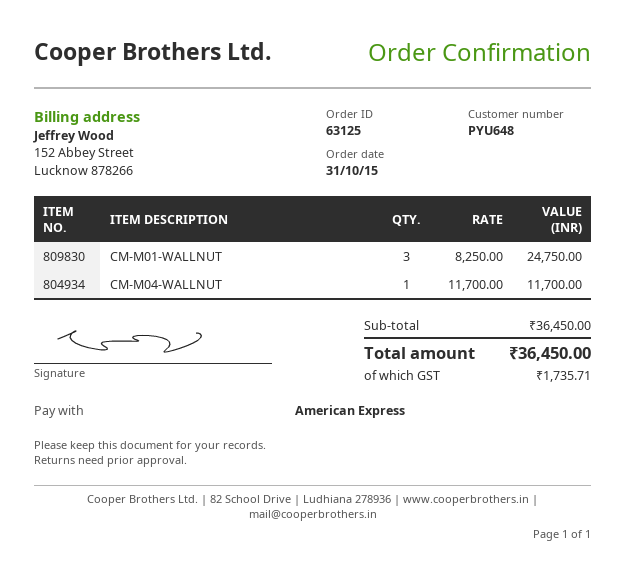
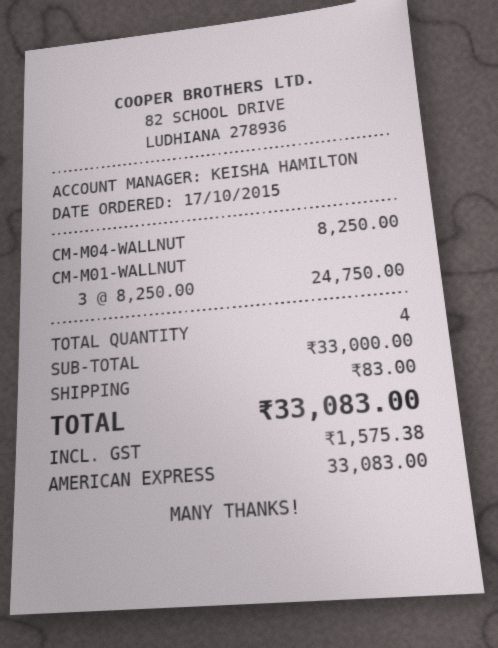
order date: 2015-10-31 -> 2015-10-17
CM-M04-WALLNUT: 1 x 11700.00 = 11700.00 -> 1 x 8250.00 = 8250.00
subtotal: 36450.00 -> 33000.00
shipping: none -> 83.00
tax: 1735.71 -> 1575.38
total: 36450.00 -> 33083.00

